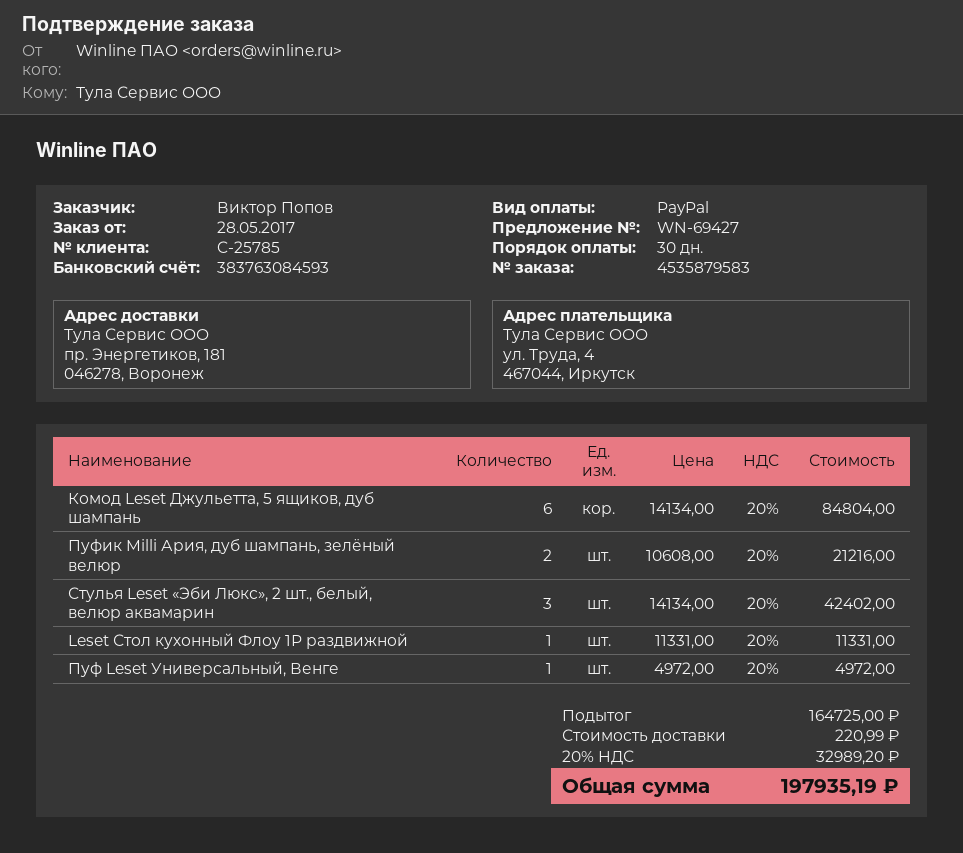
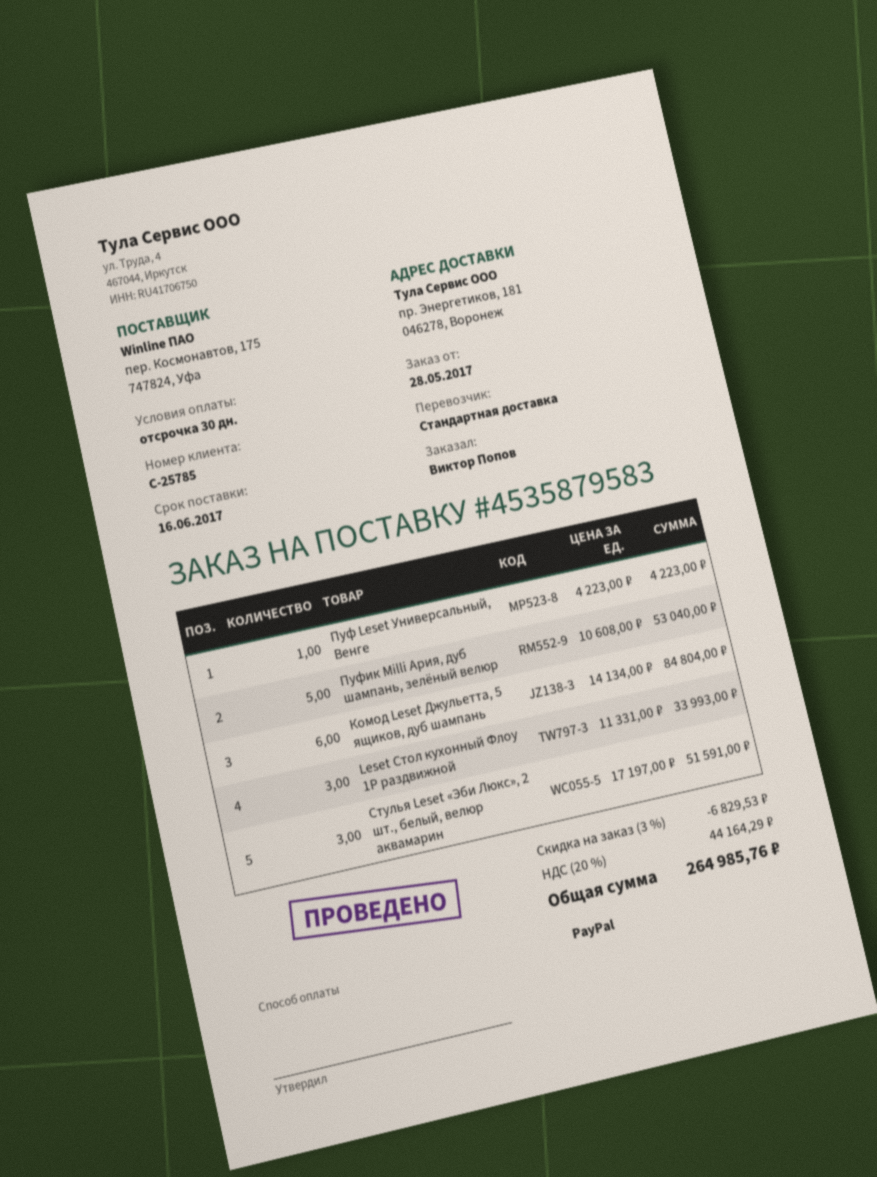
Пуфик Milli Ария, дуб шампань, зелёный велюр: 2 x 10608.00 = 21216.00 -> 5 x 10608.00 = 53040.00
Стулья Leset «Эби Люкс», 2 шт., белый, велюр аквамарин: 3 x 14134.00 = 42402.00 -> 3 x 17197.00 = 51591.00
Leset Стол кухонный Флоу 1Р раздвижной: 1 x 11331.00 = 11331.00 -> 3 x 11331.00 = 33993.00
Пуф Leset Универсальный, Венге: 1 x 4972.00 = 4972.00 -> 1 x 4223.00 = 4223.00
discount: none -> 3% = 6829.53
shipping: 220.99 -> none
tax: 20% = 32989.20 -> 20% = 44164.29
total: 197935.19 -> 264985.76

